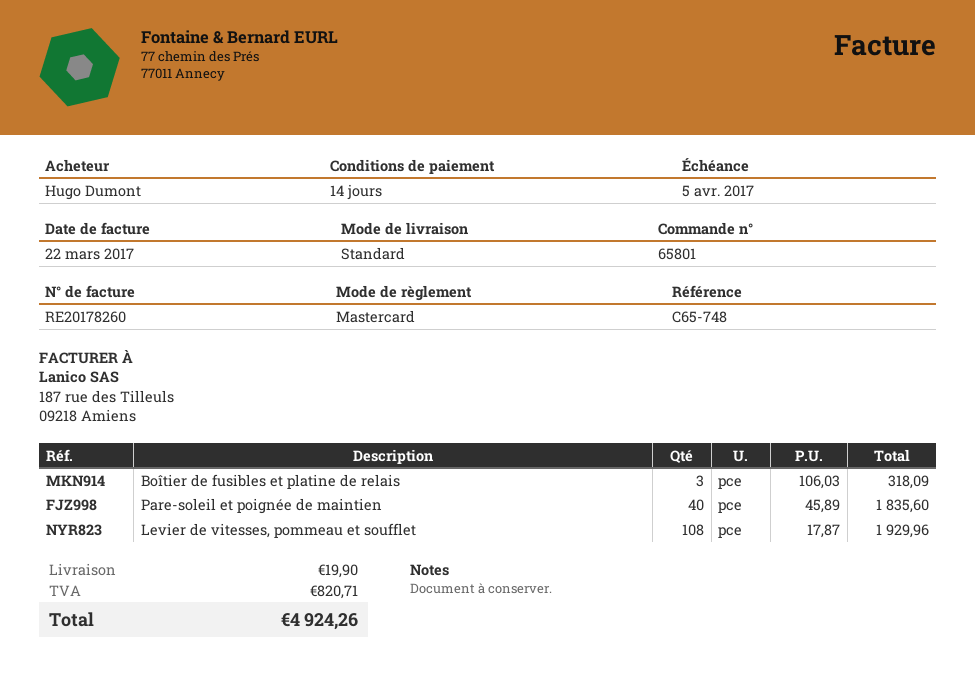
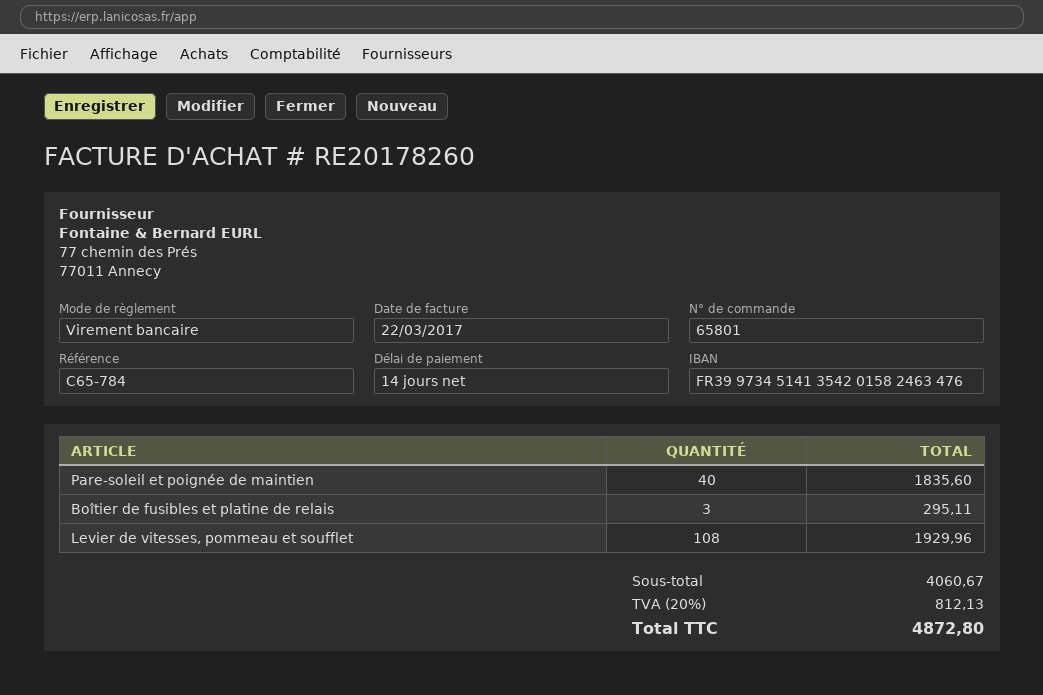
reference: C65-748 -> C65-784
payment method: Mastercard -> bank transfer
Boîtier de fusibles et platine de relais: 3 for 318.09 -> 3 for 295.11
shipping: 19.90 -> none
tax: 820.71 -> 812.13
total: 4924.26 -> 4872.80

